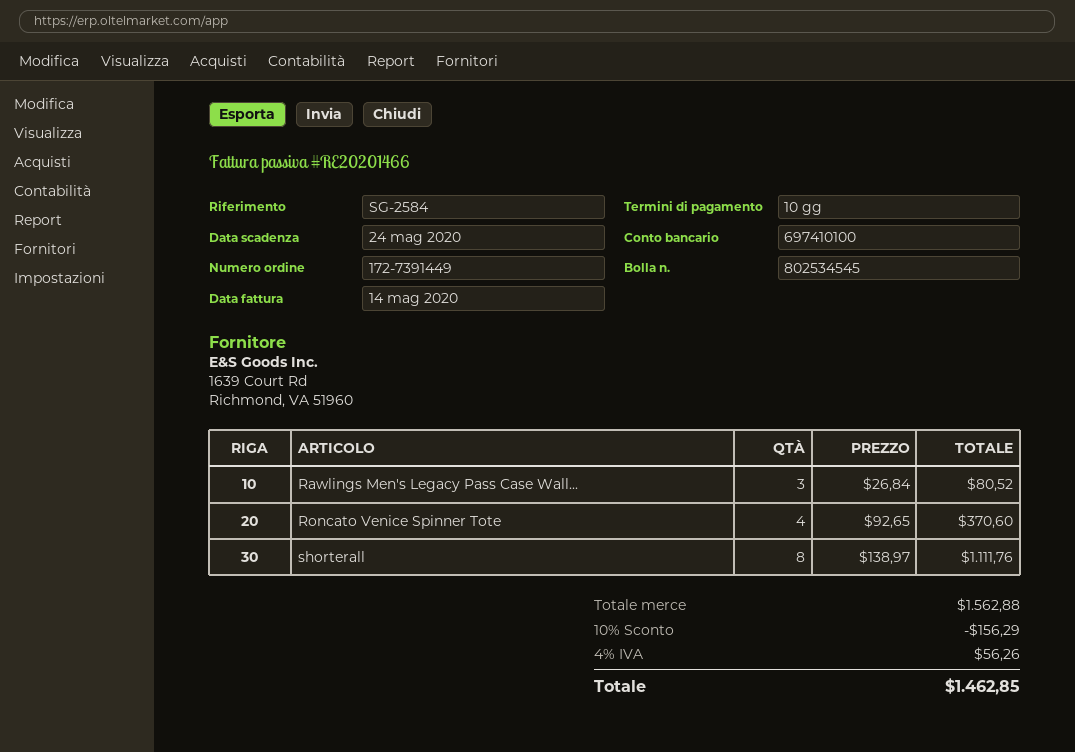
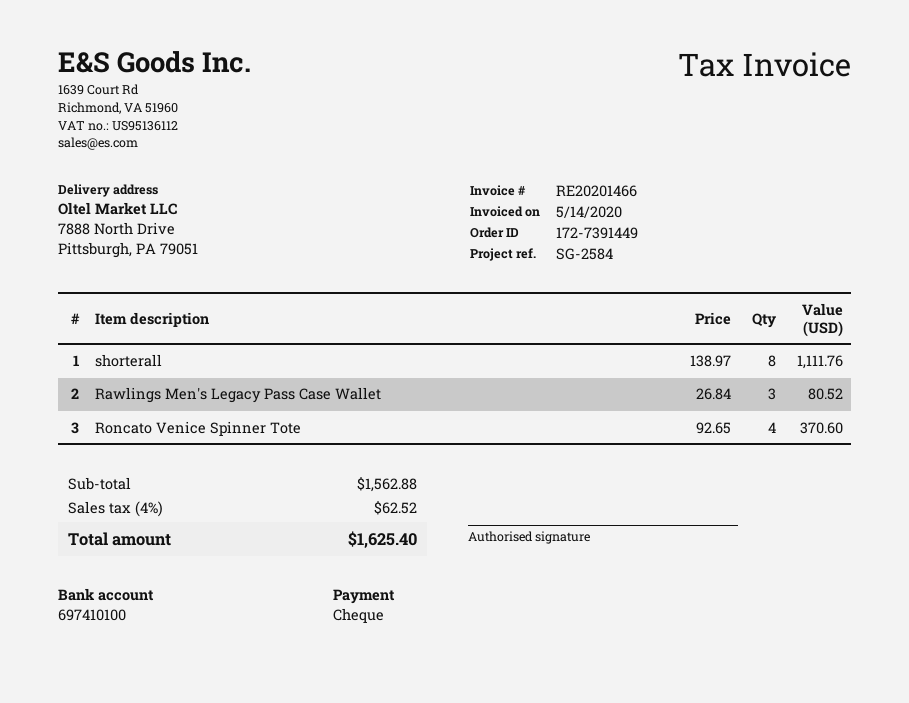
discount: 10% = 156.29 -> none
tax: 4% = 56.26 -> 4% = 62.52
total: 1462.85 -> 1625.40

